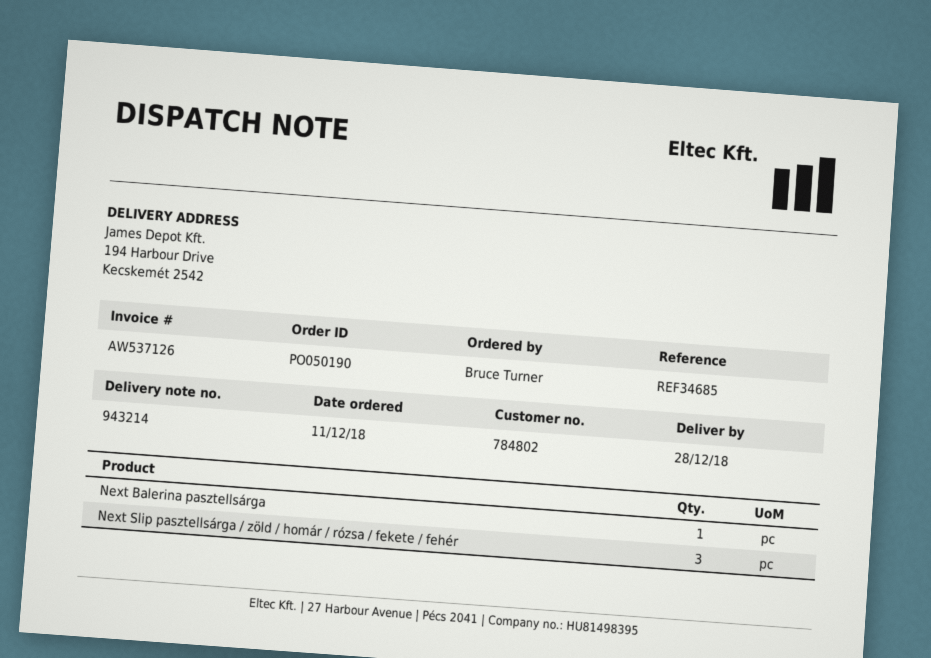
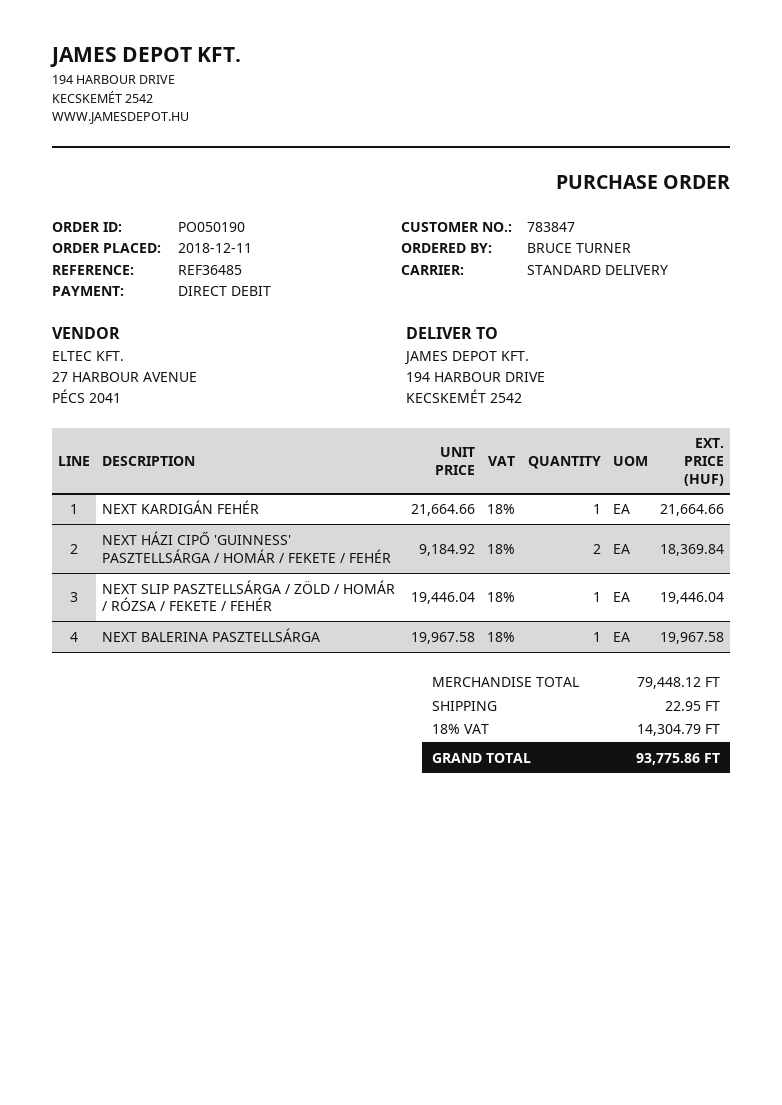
customer number: 784802 -> 783847
reference: REF34685 -> REF36485
Next Slip pasztellsárga / zöld / homár / rózsa / fekete / fehér: 3 -> 1
NEXT KARDIGÁN FEHÉR: none -> 1
NEXT HÁZI CIPŐ 'GUINNESS' PASZTELLSÁRGA / HOMÁR / FEKETE / FEHÉR: none -> 2

